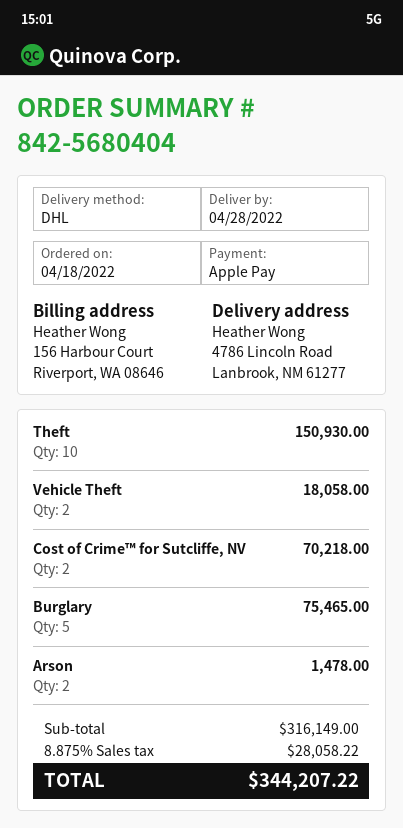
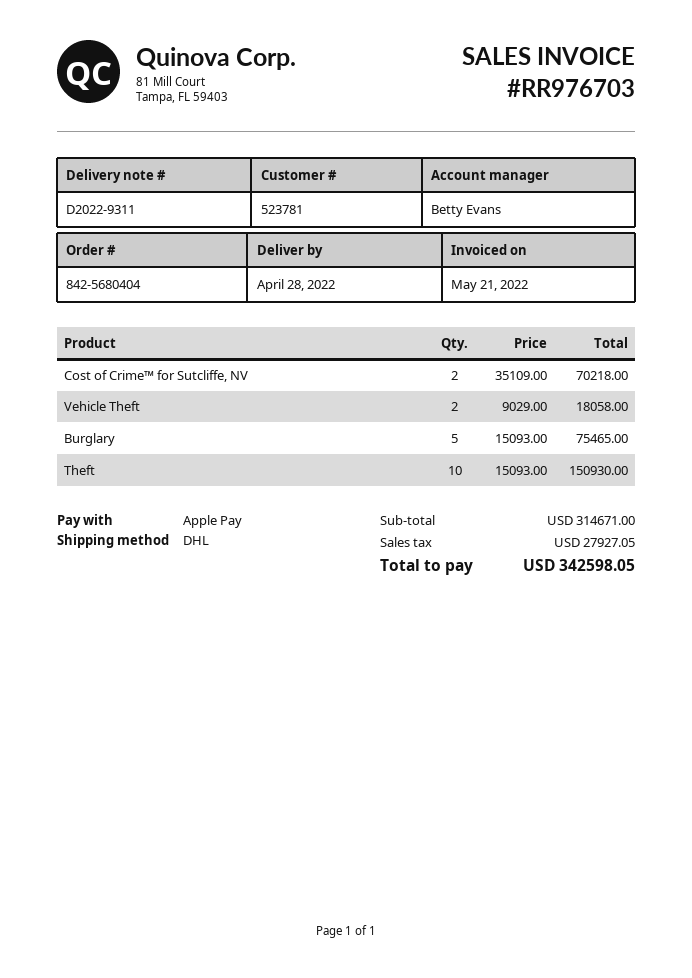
Arson: 2 for 1478.00 -> none
subtotal: 316149.00 -> 314671.00
tax: 28058.22 -> 27927.05
total: 344207.22 -> 342598.05

